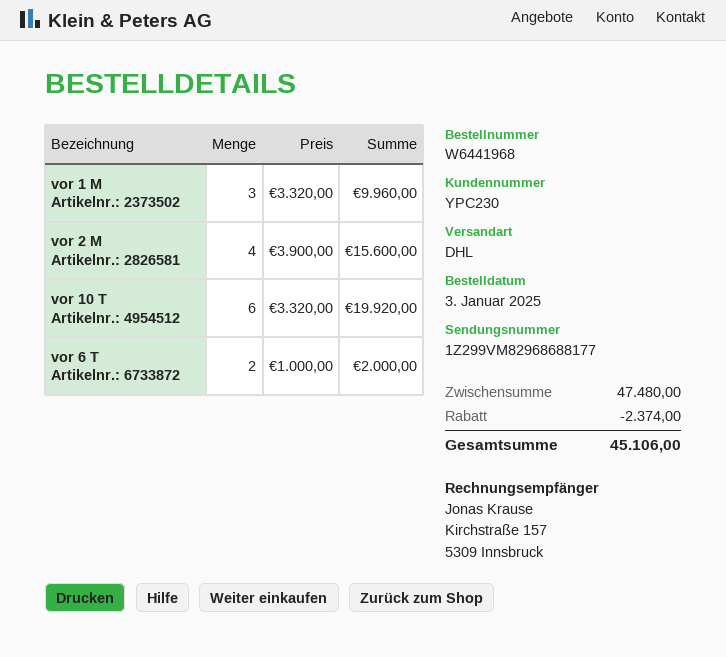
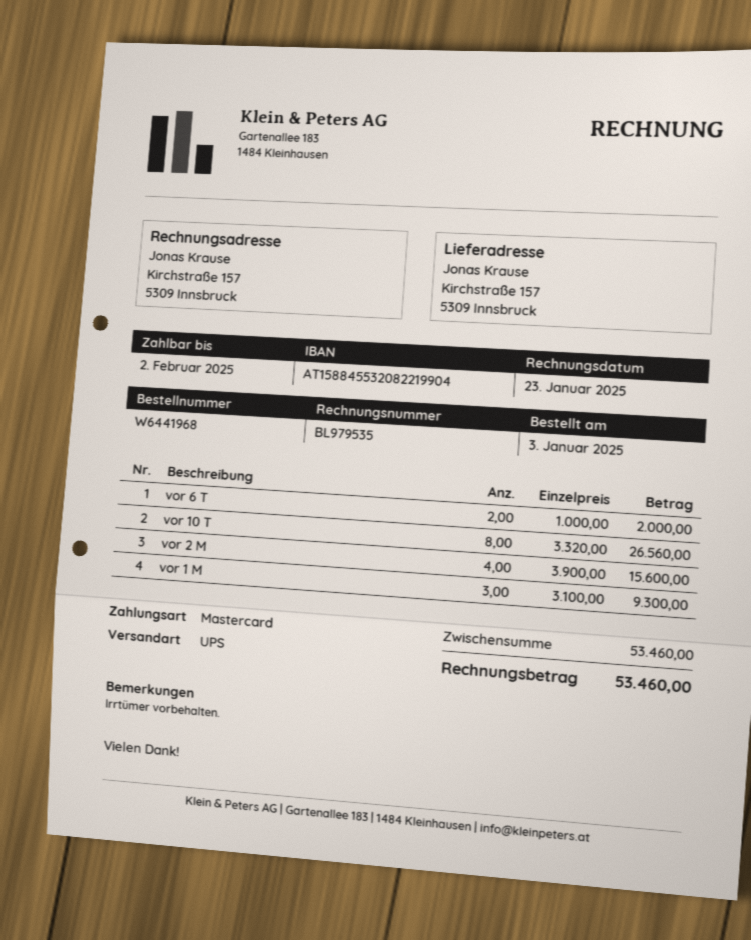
shipping method: DHL -> UPS
vor 1 M: 3 x 3320.00 = 9960.00 -> 3 x 3100.00 = 9300.00
vor 10 T: 6 x 3320.00 = 19920.00 -> 8 x 3320.00 = 26560.00
subtotal: 47480.00 -> 53460.00
discount: 2374.00 -> none
total: 45106.00 -> 53460.00

